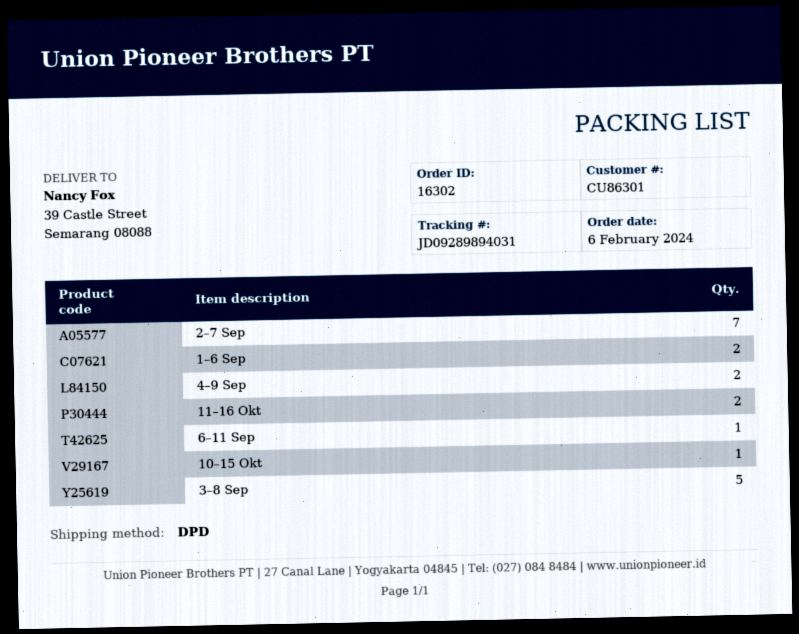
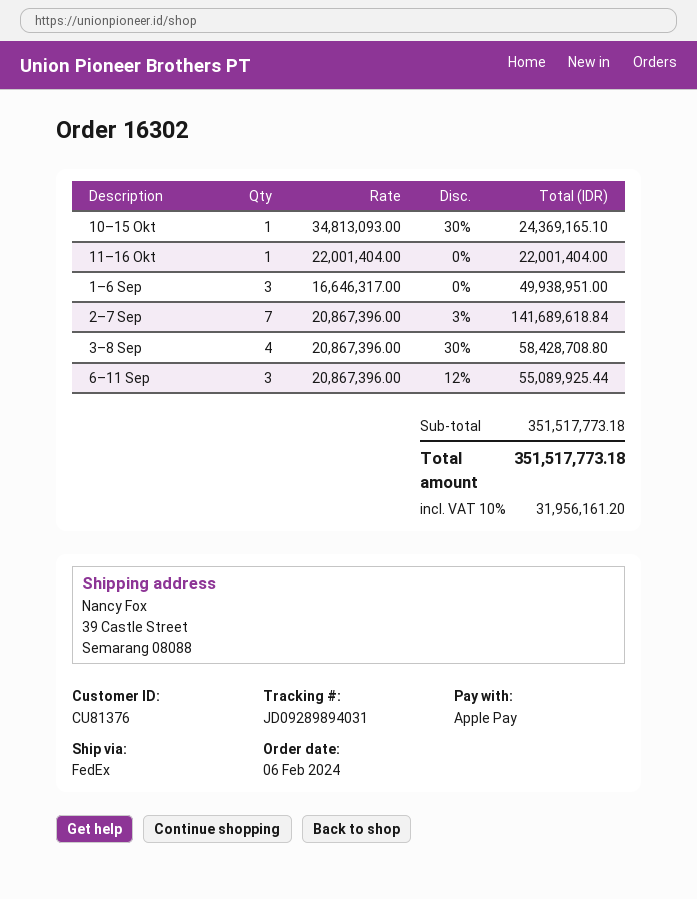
customer number: CU86301 -> CU81376
shipping method: DPD -> FedEx
1–6 Sep: 2 -> 3
4–9 Sep: 2 -> none
11–16 Okt: 2 -> 1
6–11 Sep: 1 -> 3
3–8 Sep: 5 -> 4

